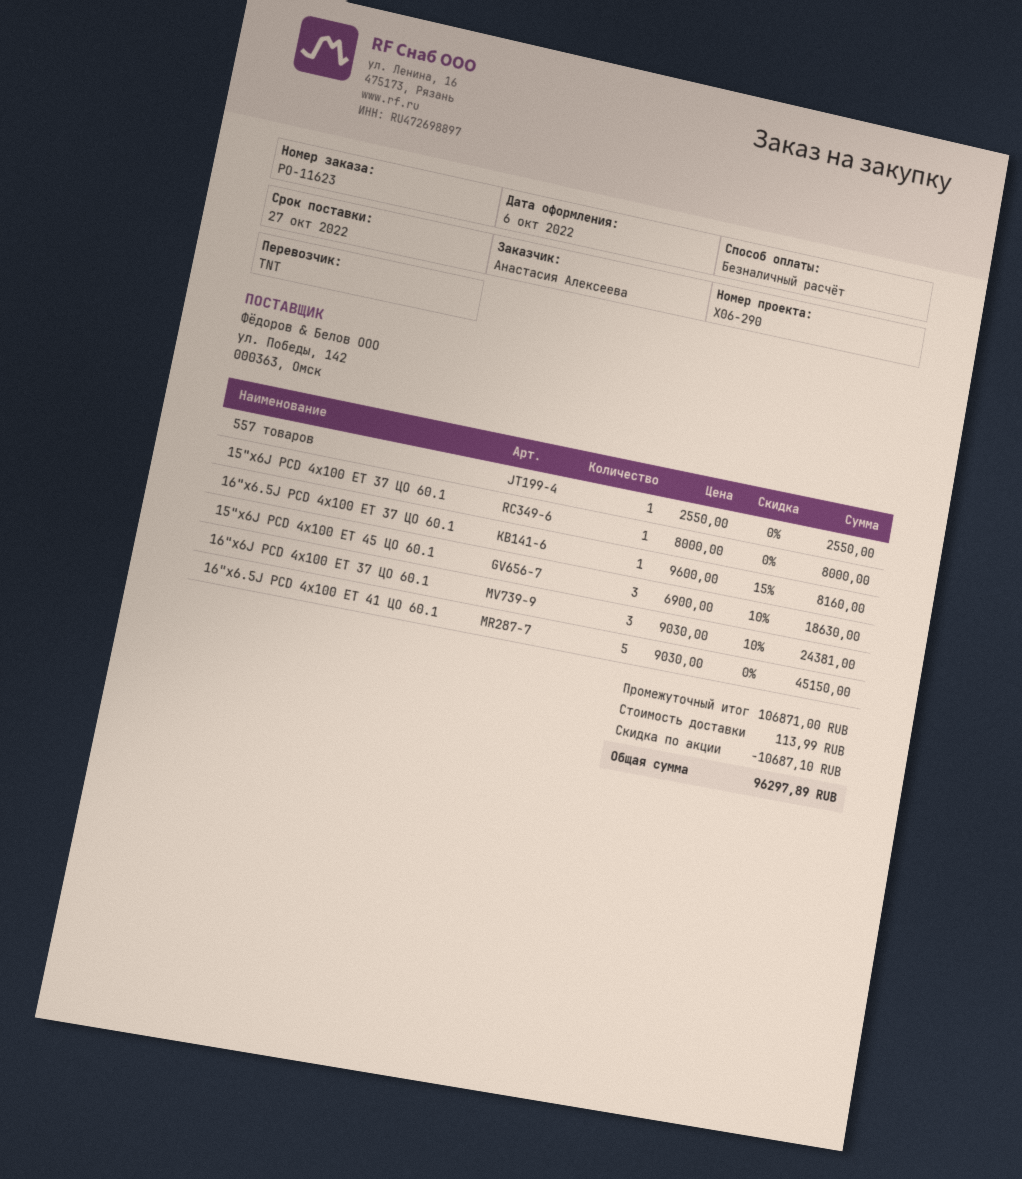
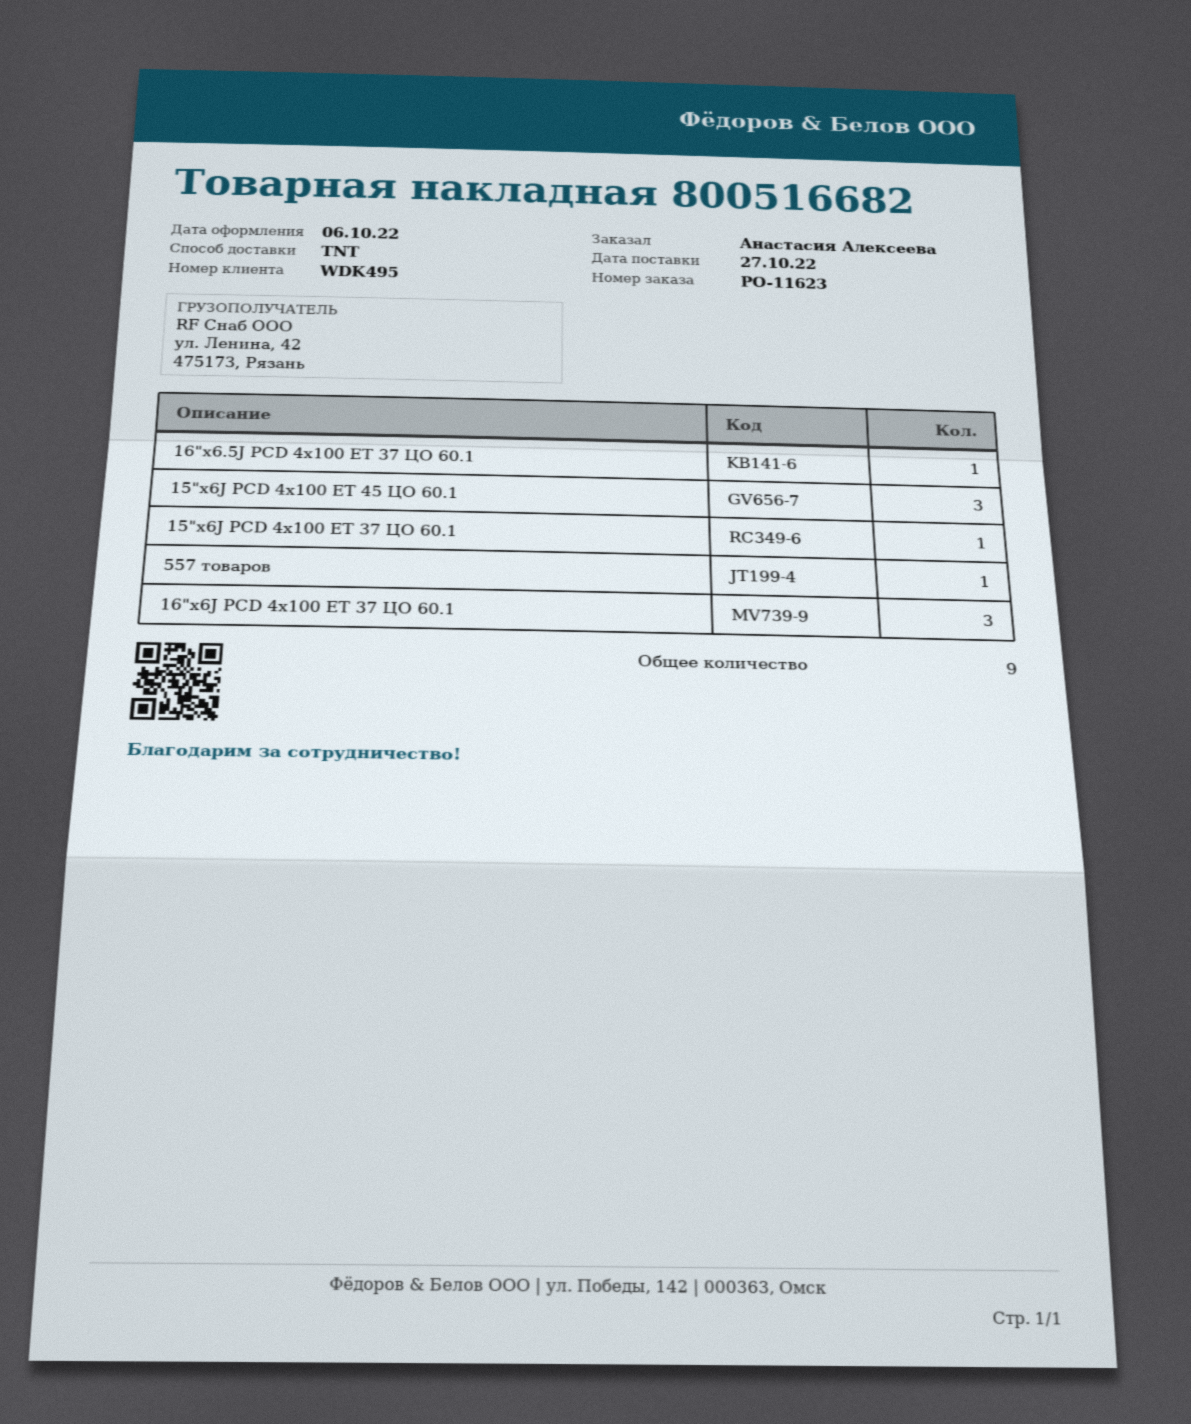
16"x6.5J PCD 4x100 ЕТ 41 ЦО 60.1: 5 -> none

